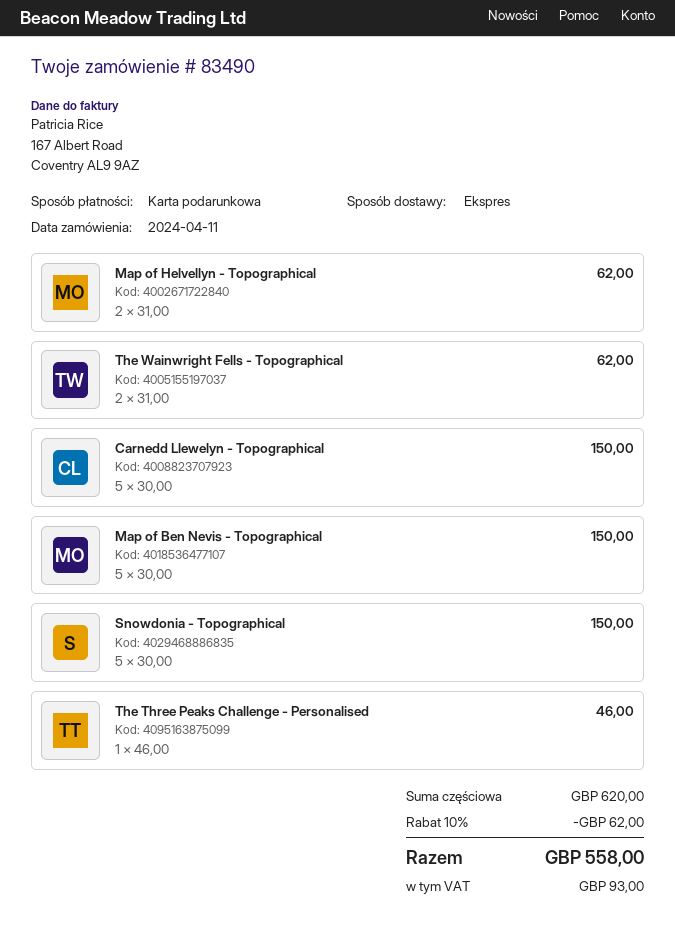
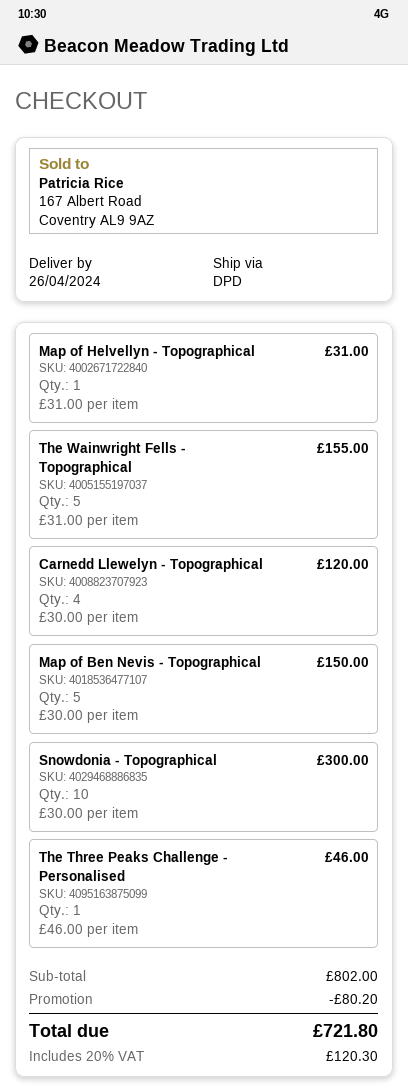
shipping method: express -> DPD
Map of Helvellyn - Topographical: 2 x 31.00 = 62.00 -> 1 x 31.00 = 31.00
The Wainwright Fells - Topographical: 2 x 31.00 = 62.00 -> 5 x 31.00 = 155.00
Carnedd Llewelyn - Topographical: 5 x 30.00 = 150.00 -> 4 x 30.00 = 120.00
Snowdonia - Topographical: 5 x 30.00 = 150.00 -> 10 x 30.00 = 300.00
subtotal: 620.00 -> 802.00
discount: 62.00 -> 80.20
tax: 93.00 -> 120.30
total: 558.00 -> 721.80

